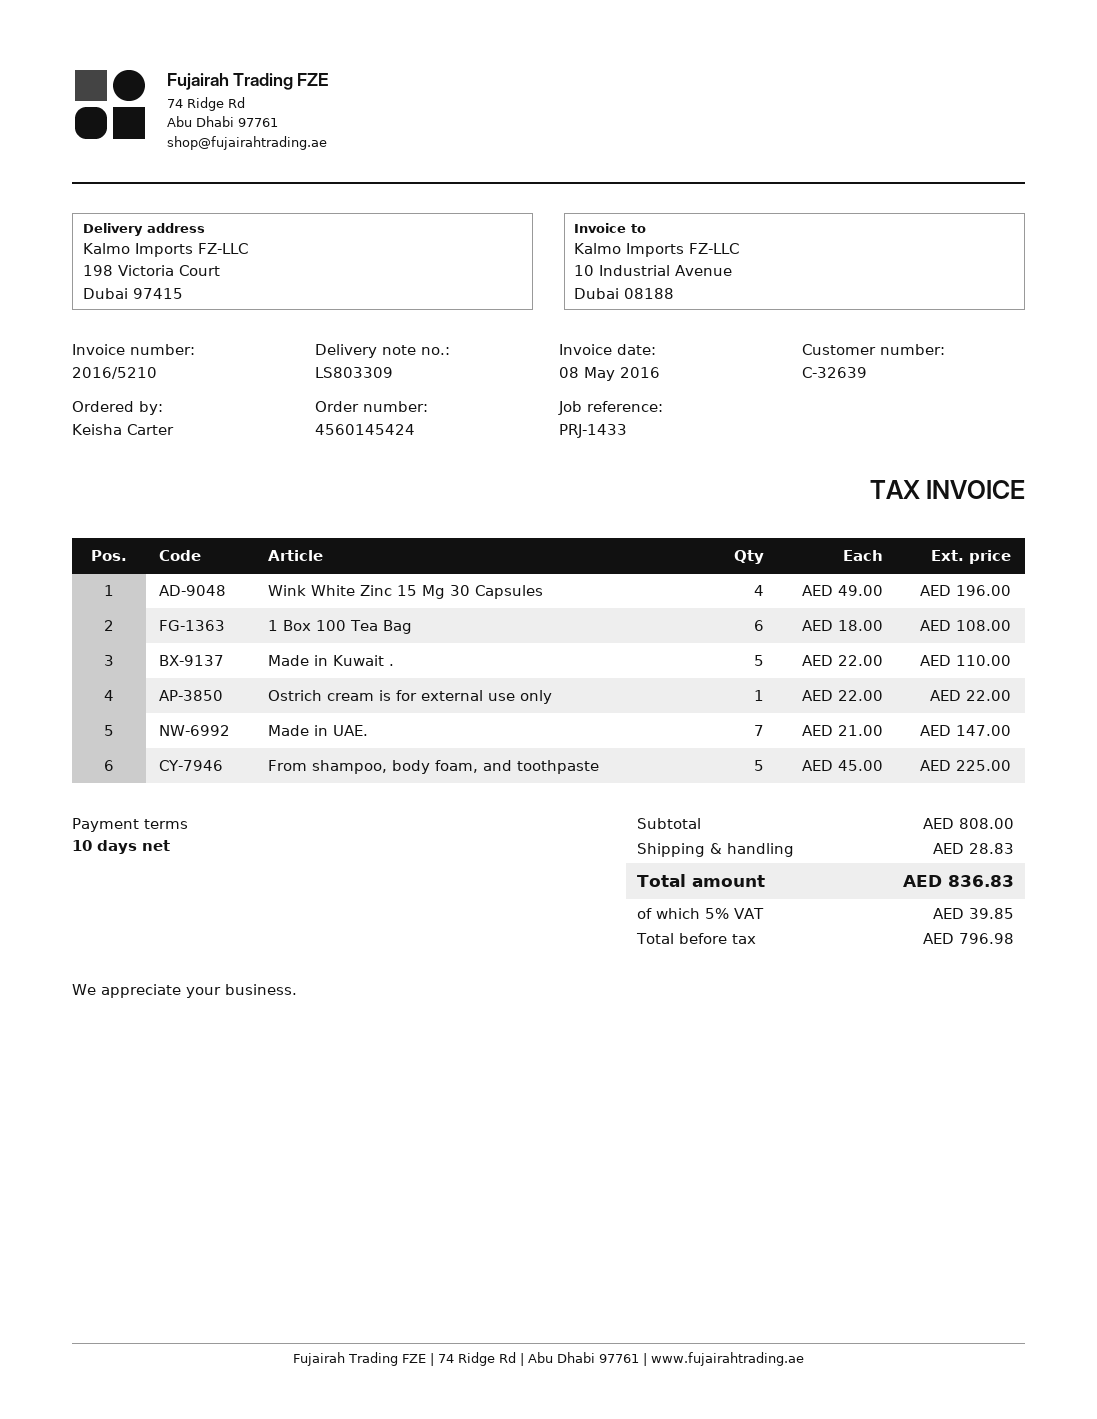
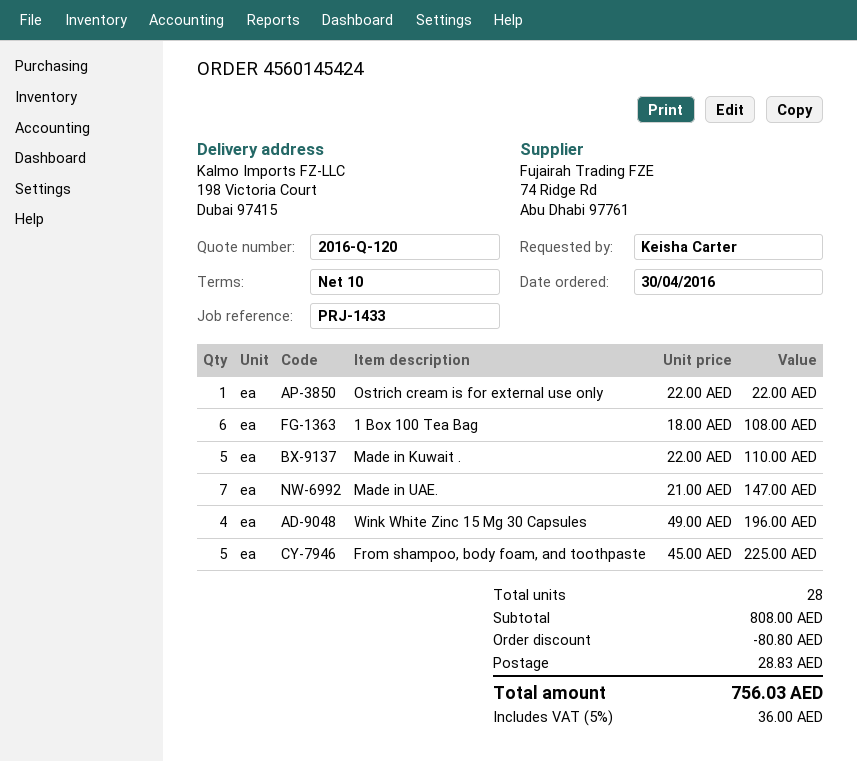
discount: none -> 80.80
tax: 5% = 39.85 -> 5% = 36.00
total: 836.83 -> 756.03

